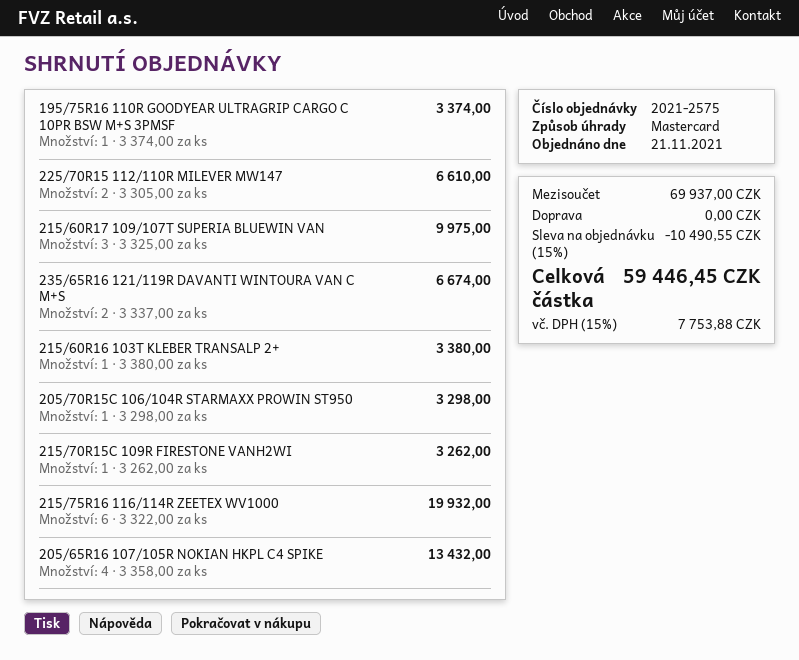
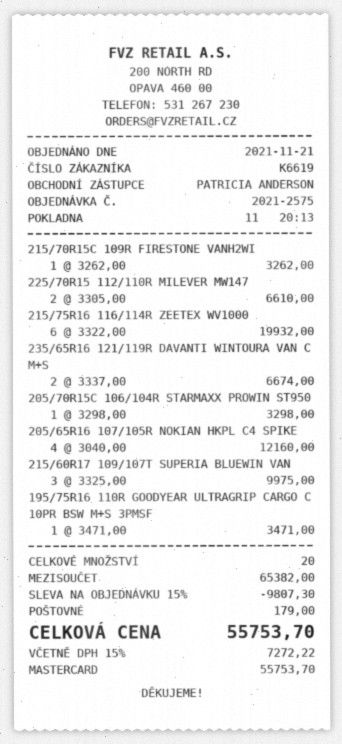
195/75R16 110R GOODYEAR ULTRAGRIP CARGO C 10PR BSW M+S 3PMSF: 1 x 3374.00 = 3374.00 -> 1 x 3471.00 = 3471.00
215/60R16 103T KLEBER TRANSALP 2+: 1 x 3380.00 = 3380.00 -> none
205/65R16 107/105R NOKIAN HKPL C4 SPIKE: 4 x 3358.00 = 13432.00 -> 4 x 3040.00 = 12160.00
subtotal: 69937.00 -> 65382.00
discount: 15% = 10490.55 -> 15% = 9807.30
shipping: 0.00 -> 179.00
tax: 15% = 7753.88 -> 15% = 7272.22
total: 59446.45 -> 55753.70

